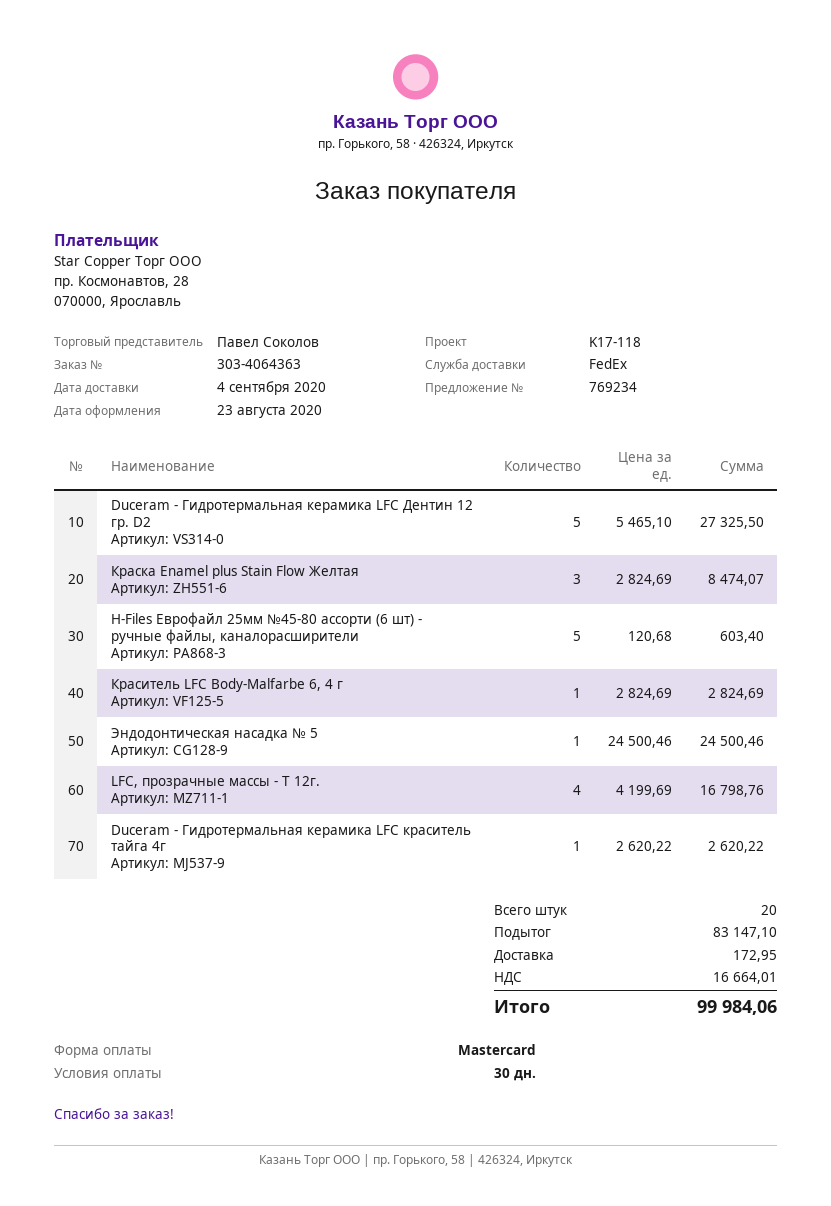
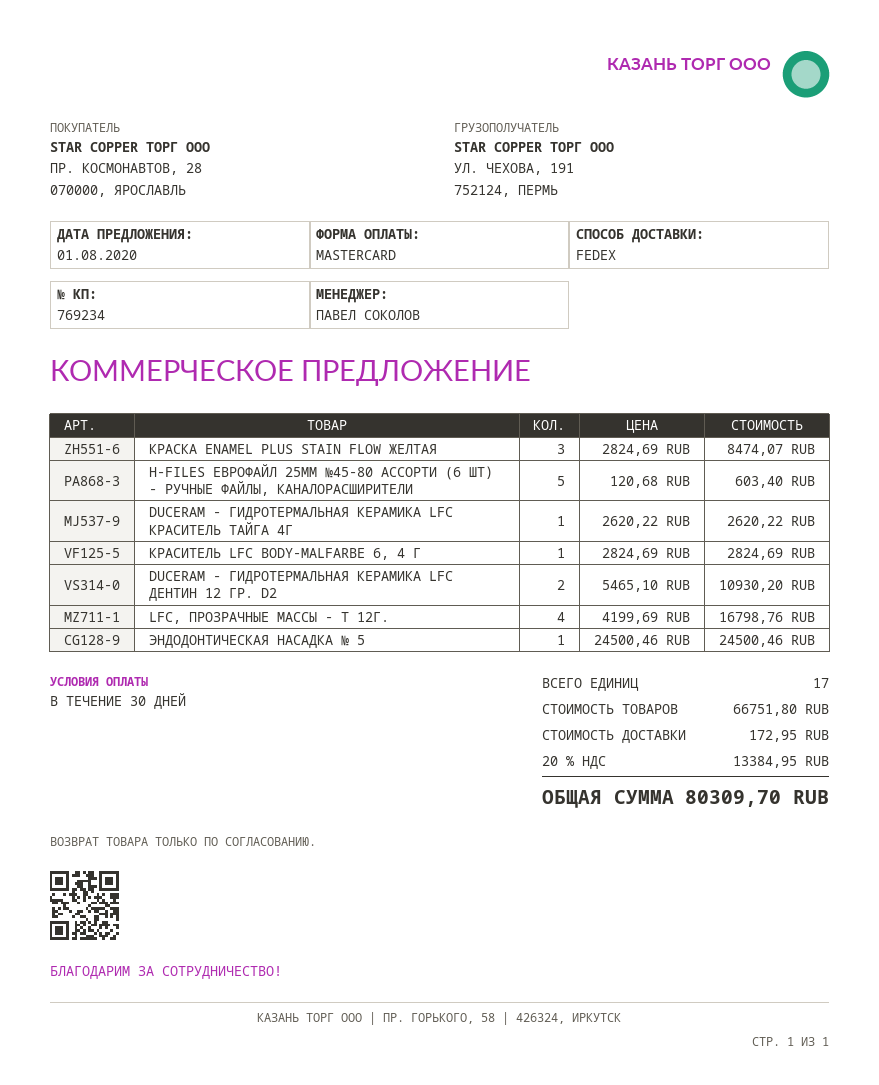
Duceram - Гидротермальная керамика LFC Дентин 12 гр. D2: 5 x 5465.10 = 27325.50 -> 2 x 5465.10 = 10930.20
total quantity: 20 -> 17
subtotal: 83147.10 -> 66751.80
tax: 16664.01 -> 13384.95
total: 99984.06 -> 80309.70

